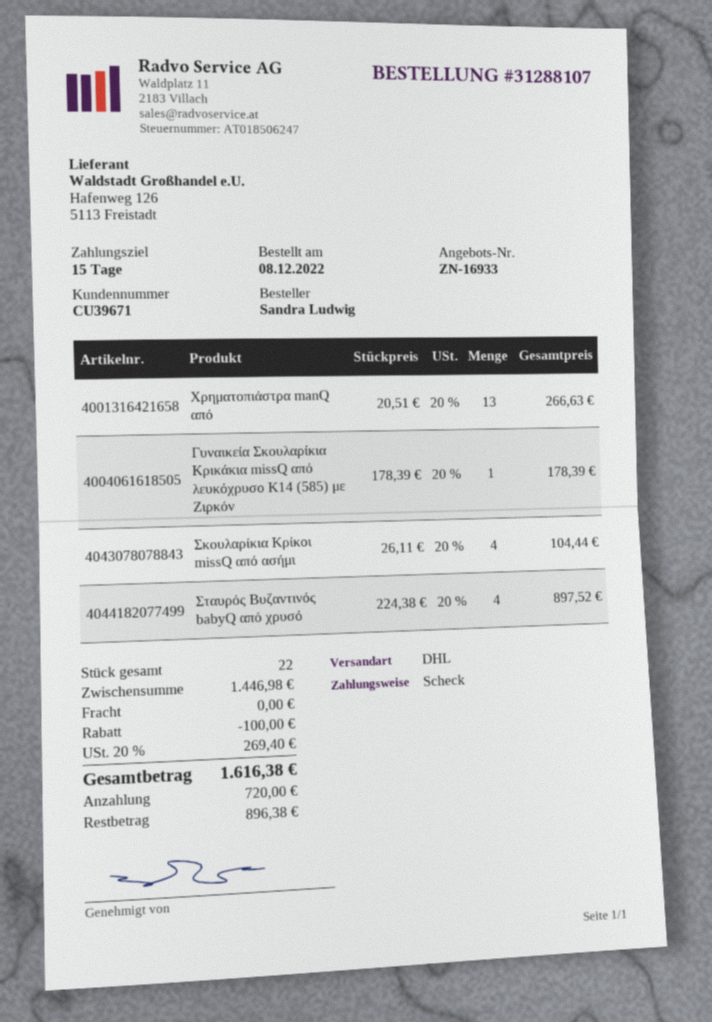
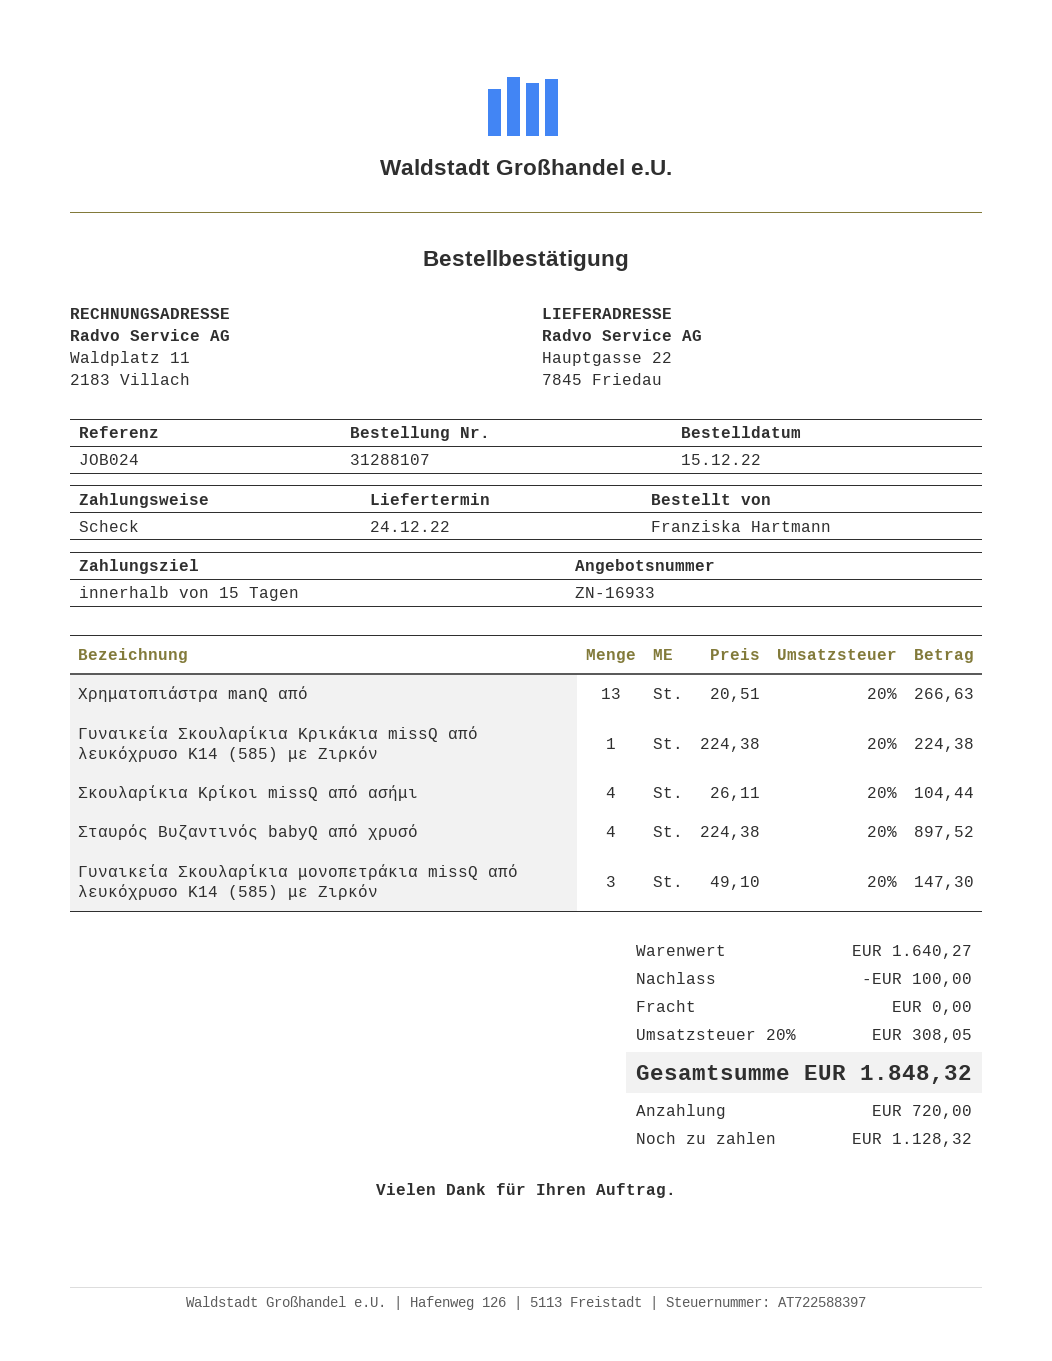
order date: 2022-12-08 -> 2022-12-15
ordered by: Sandra Ludwig -> Franziska Hartmann
Γυναικεία Σκουλαρίκια Κρικάκια missQ από λευκόχρυσο Κ14 (585) με Ζιρκόν: 1 x 178.39 = 178.39 -> 1 x 224.38 = 224.38
Γυναικεία Σκουλαρίκια μονοπετράκια missQ από λευκόχρυσο Κ14 (585) με Ζιρκόν: none -> 3 x 49.10 = 147.30
subtotal: 1446.98 -> 1640.27
tax: 20% = 269.40 -> 20% = 308.05
total: 1616.38 -> 1848.32
balance: 896.38 -> 1128.32

